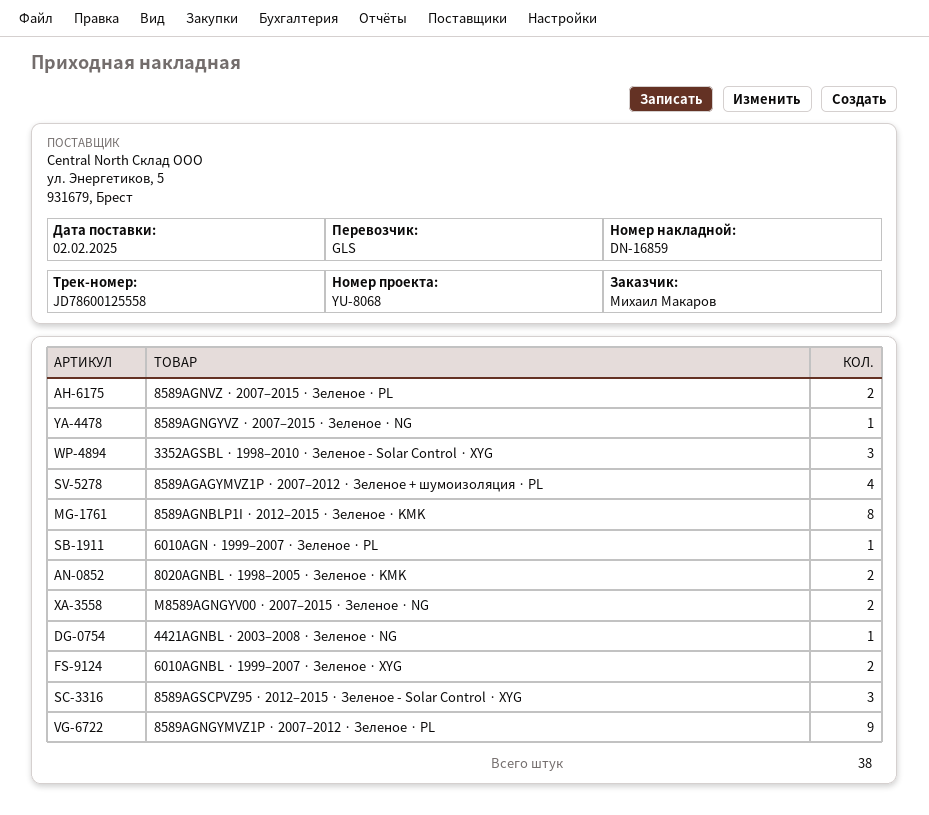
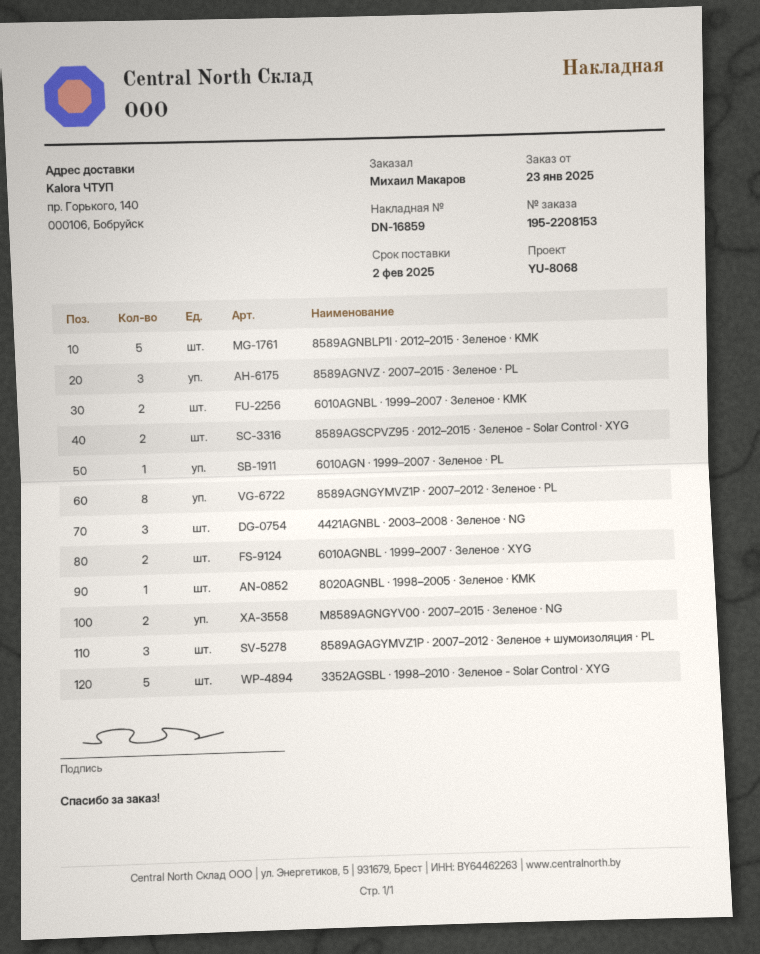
8589AGNVZ · 2007–2015 · Зеленое · PL: 2 -> 3
8589AGNGYVZ · 2007–2015 · Зеленое · NG: 1 -> none
3352AGSBL · 1998–2010 · Зеленое - Solar Control · XYG: 3 -> 5
8589AGAGYMVZ1P · 2007–2012 · Зеленое + шумоизоляция · PL: 4 -> 3
8589AGNBLP1I · 2012–2015 · Зеленое · KMK: 8 -> 5
8020AGNBL · 1998–2005 · Зеленое · KMK: 2 -> 1
4421AGNBL · 2003–2008 · Зеленое · NG: 1 -> 3
8589AGSCPVZ95 · 2012–2015 · Зеленое - Solar Control · XYG: 3 -> 2
8589AGNGYMVZ1P · 2007–2012 · Зеленое · PL: 9 -> 8
6010AGNBL · 1999–2007 · Зеленое · KMK: none -> 2

